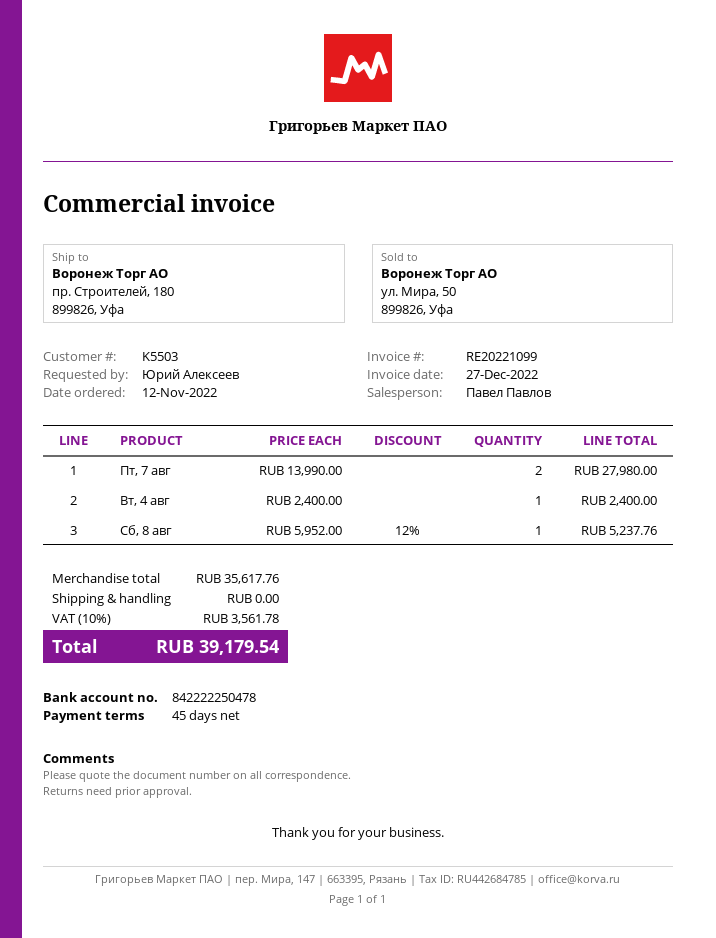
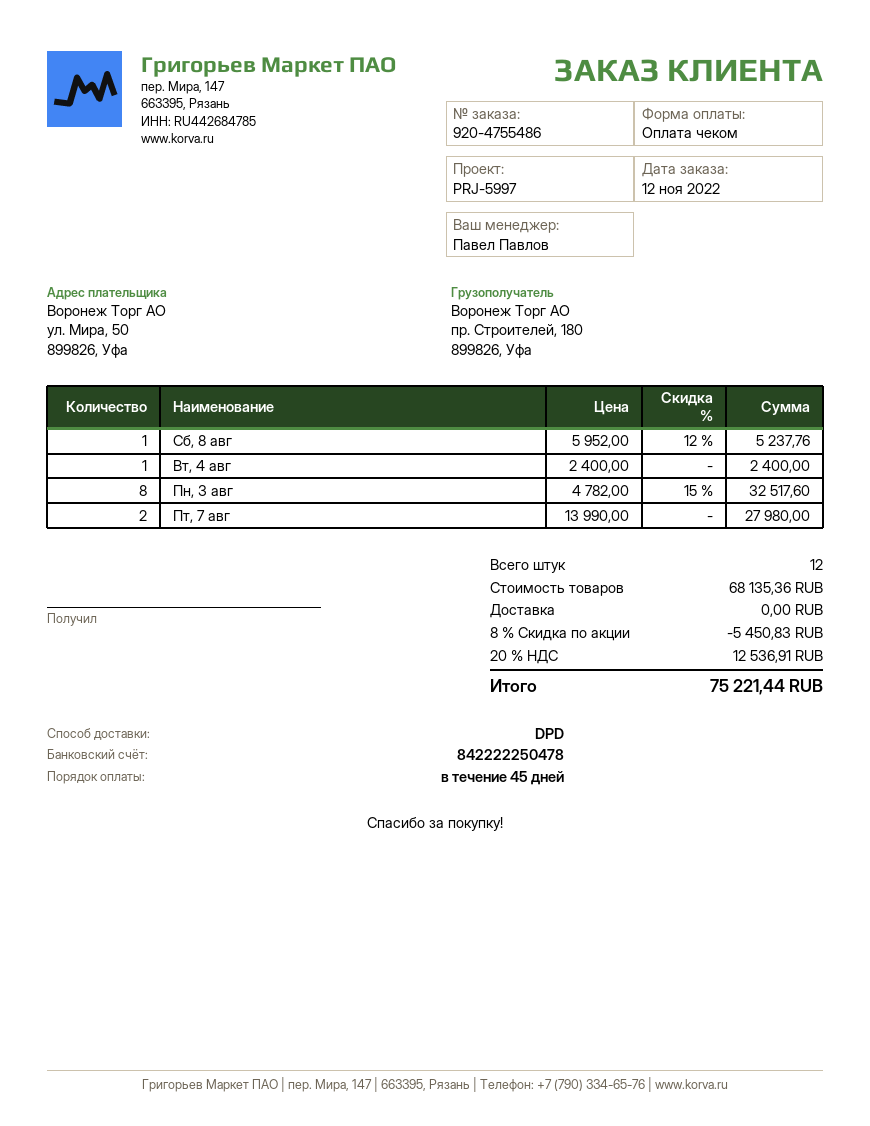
Пн, 3 авг: none -> 8 x 4782.00 - 15% = 32517.60
subtotal: 35617.76 -> 68135.36
discount: none -> 8% = 5450.83
tax: 10% = 3561.78 -> 20% = 12536.91
total: 39179.54 -> 75221.44

